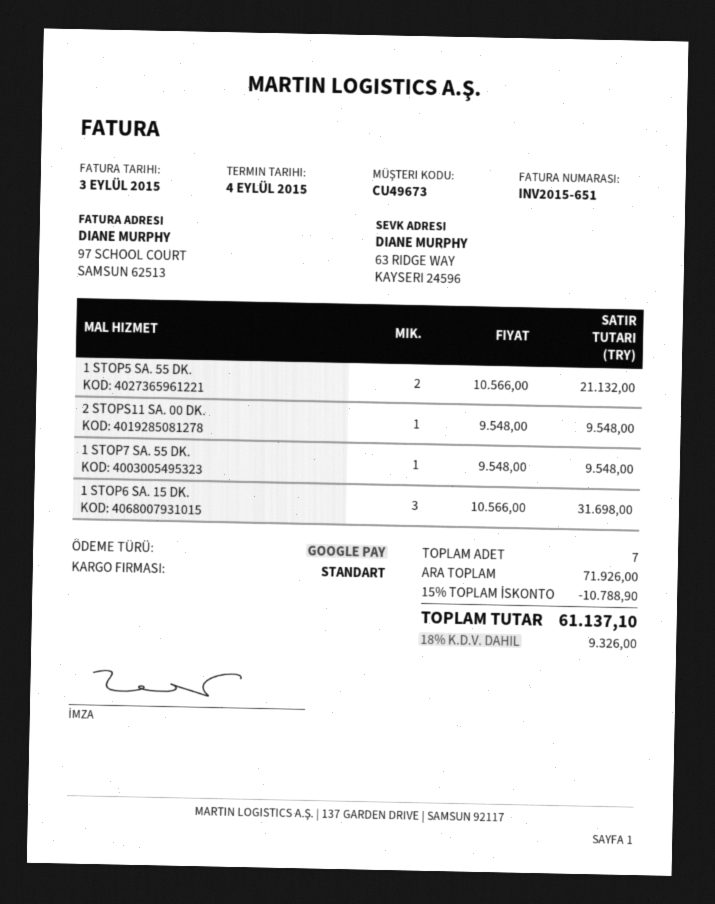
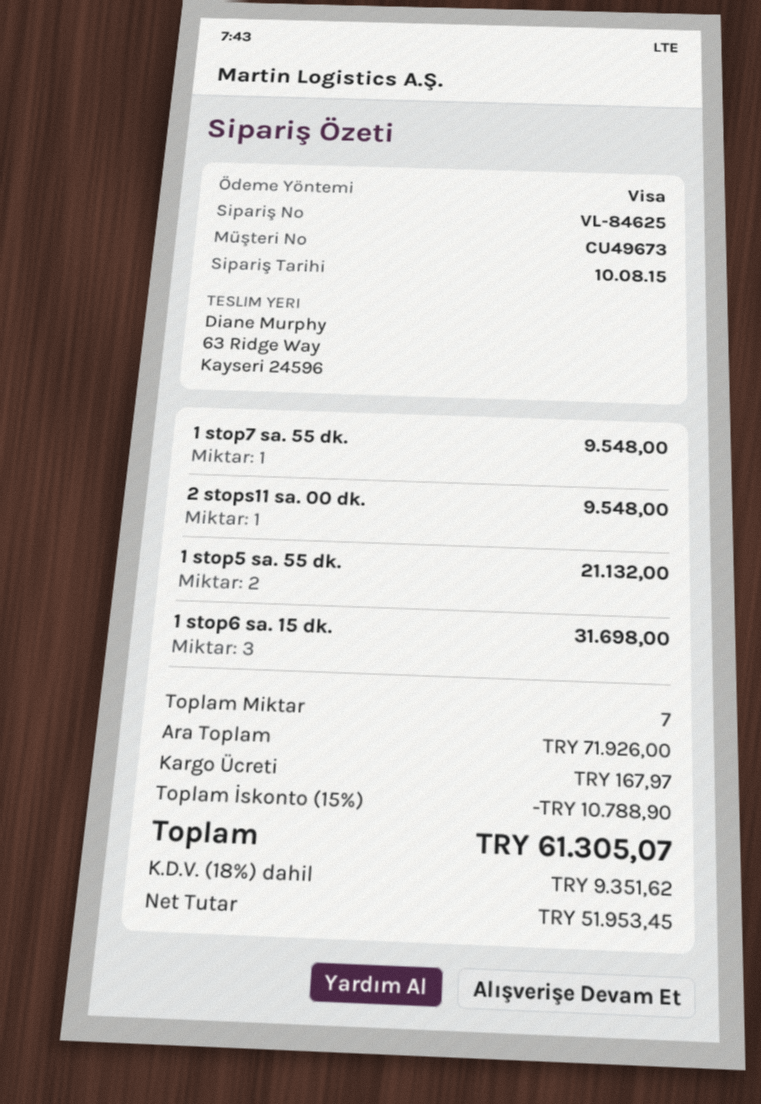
payment method: Google Pay -> Visa
shipping: none -> 167.97
tax: 18% = 9326.00 -> 18% = 9351.62
total: 61137.10 -> 61305.07

